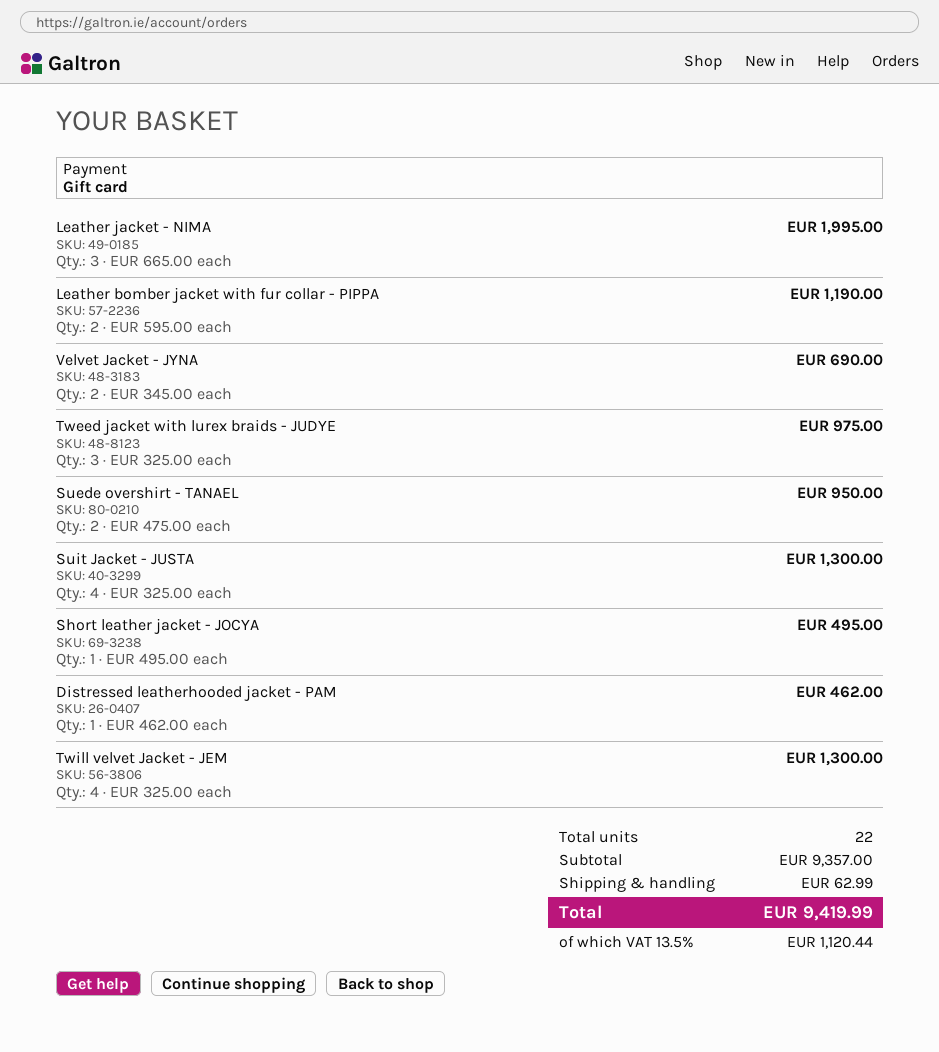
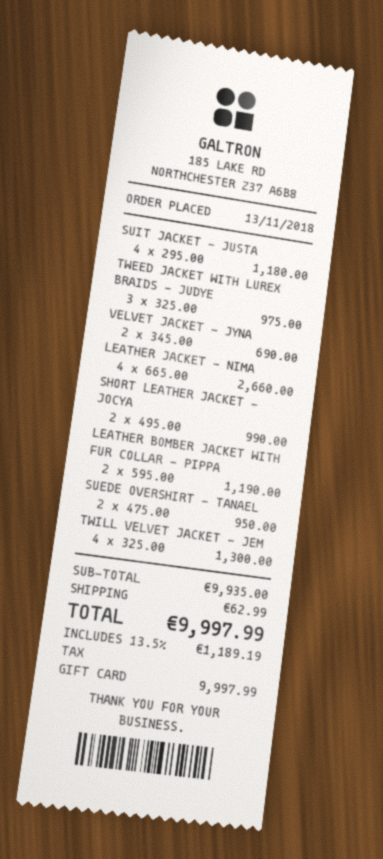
Leather jacket - NIMA: 3 x 665.00 = 1995.00 -> 4 x 665.00 = 2660.00
Suit Jacket - JUSTA: 4 x 325.00 = 1300.00 -> 4 x 295.00 = 1180.00
Short leather jacket - JOCYA: 1 x 495.00 = 495.00 -> 2 x 495.00 = 990.00
Distressed leatherhooded jacket - PAM: 1 x 462.00 = 462.00 -> none
subtotal: 9357.00 -> 9935.00
tax: 13.5% = 1120.44 -> 13.5% = 1189.19
total: 9419.99 -> 9997.99

